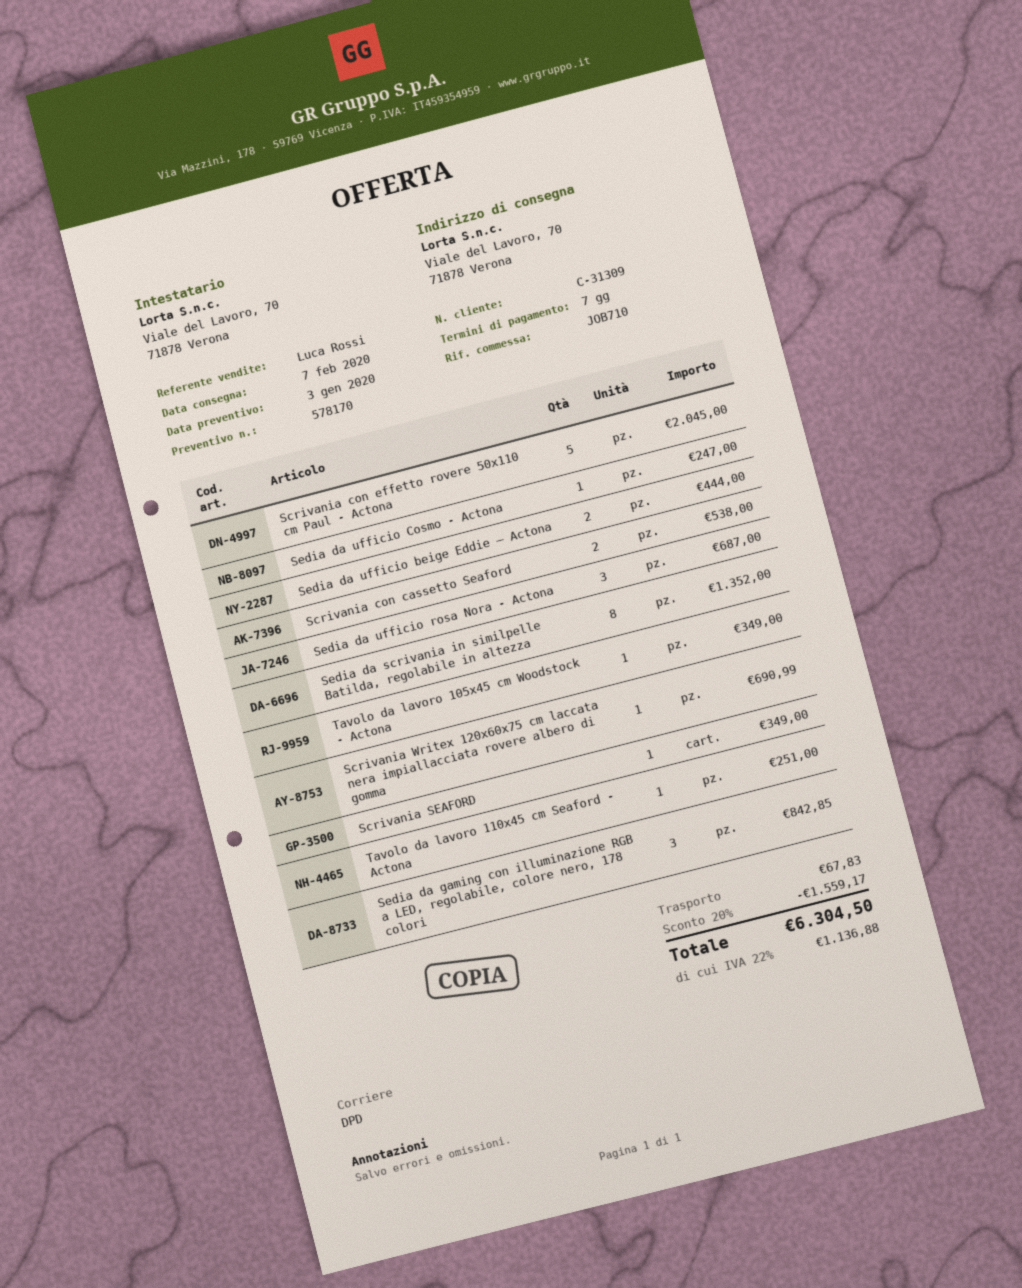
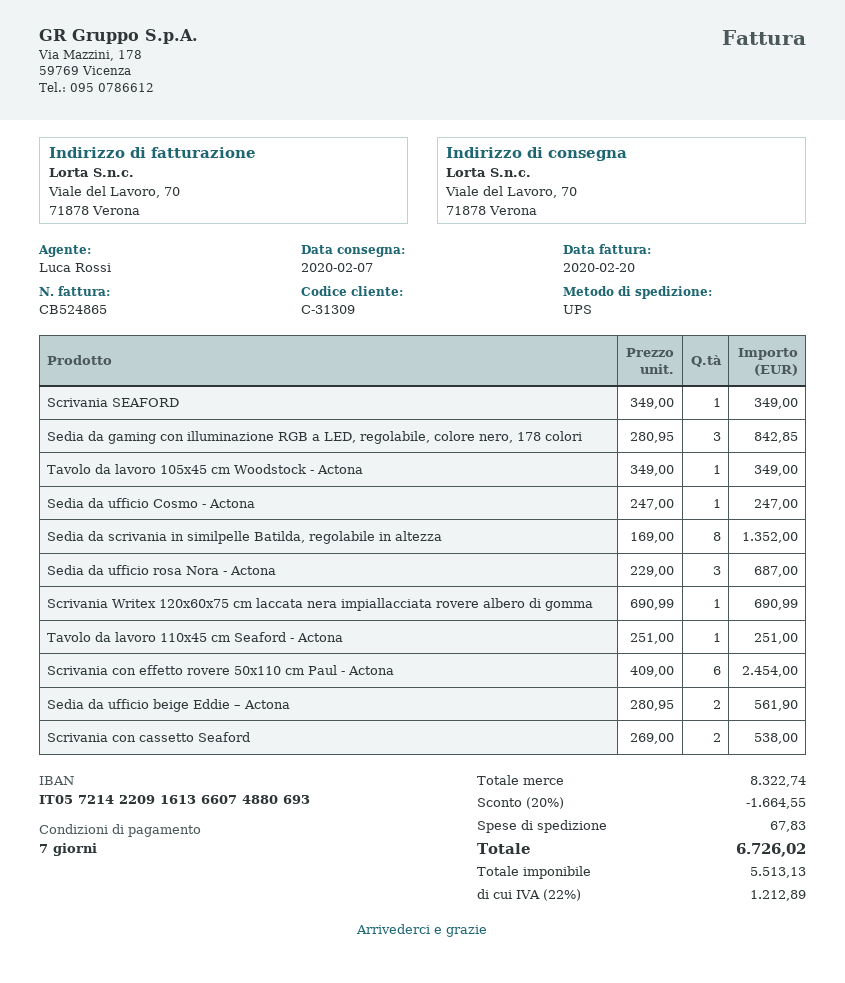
shipping method: DPD -> UPS
Scrivania con effetto rovere 50x110 cm Paul - Actona: 5 for 2045.00 -> 6 for 2454.00
Sedia da ufficio beige Eddie – Actona: 2 for 444.00 -> 2 for 561.90
discount: 20% = 1559.17 -> 20% = 1664.55
tax: 22% = 1136.88 -> 22% = 1212.89
total: 6304.50 -> 6726.02

